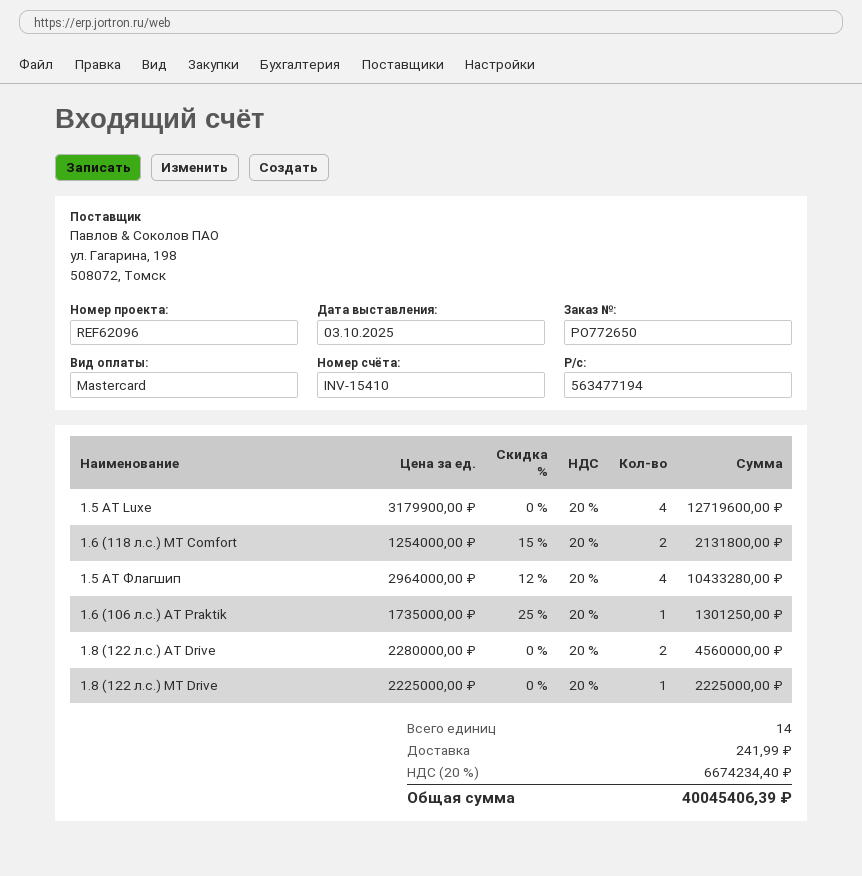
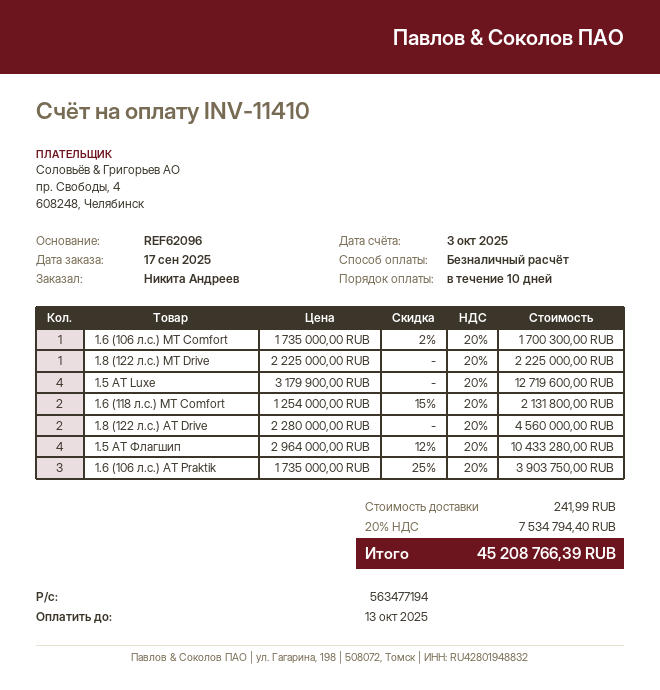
invoice number: INV-15410 -> INV-11410
payment method: Mastercard -> bank transfer
1.6 (106 л.с.) AT Praktik: 1 x 1735000.00 - 25% = 1301250.00 -> 3 x 1735000.00 - 25% = 3903750.00
1.6 (106 л.с.) MT Comfort: none -> 1 x 1735000.00 - 2% = 1700300.00
tax: 20% = 6674234.40 -> 20% = 7534794.40
total: 40045406.39 -> 45208766.39

